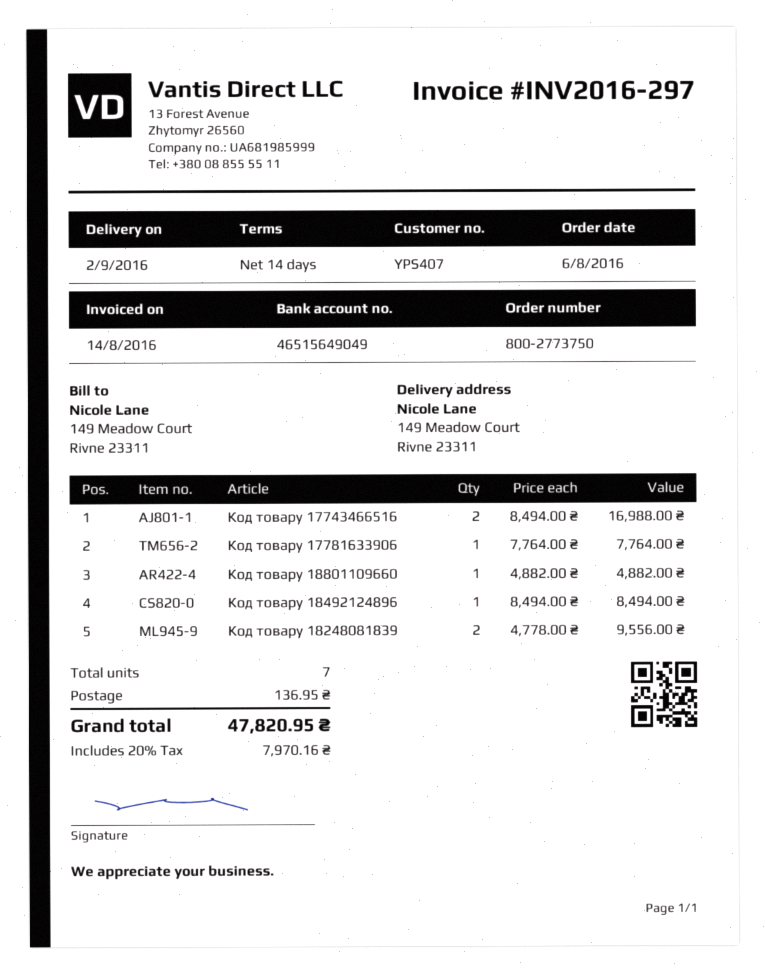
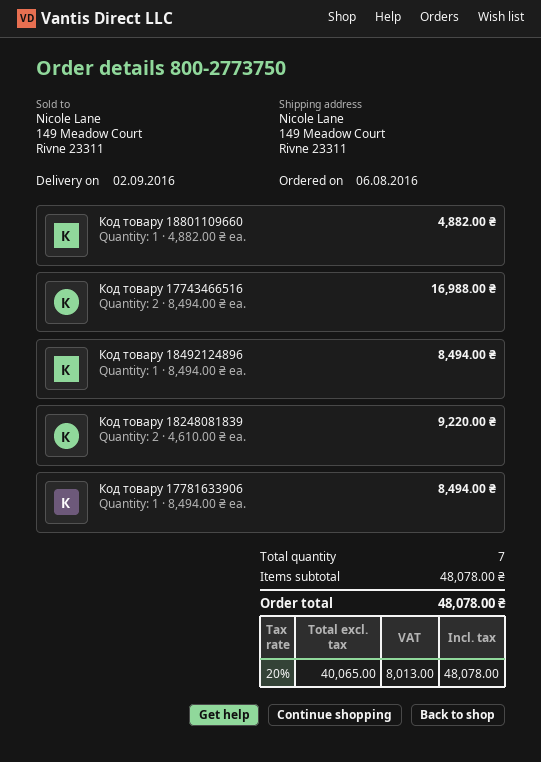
Код товару 17781633906: 1 x 7764.00 = 7764.00 -> 1 x 8494.00 = 8494.00
Код товару 18248081839: 2 x 4778.00 = 9556.00 -> 2 x 4610.00 = 9220.00
shipping: 136.95 -> none
tax: 20% = 7970.16 -> 20% = 8013.00
total: 47820.95 -> 48078.00

